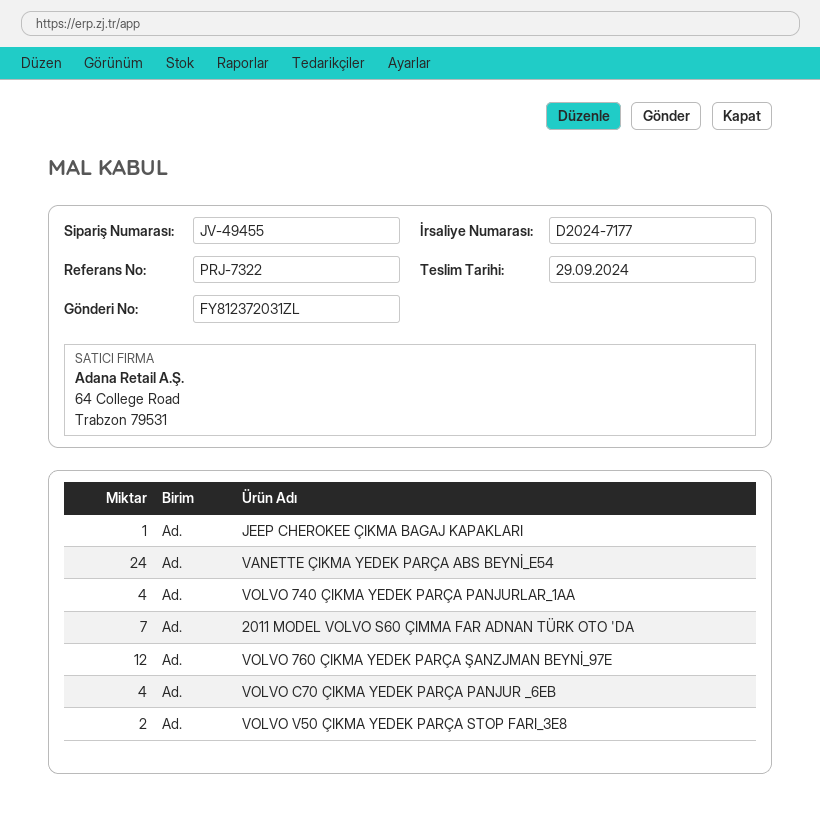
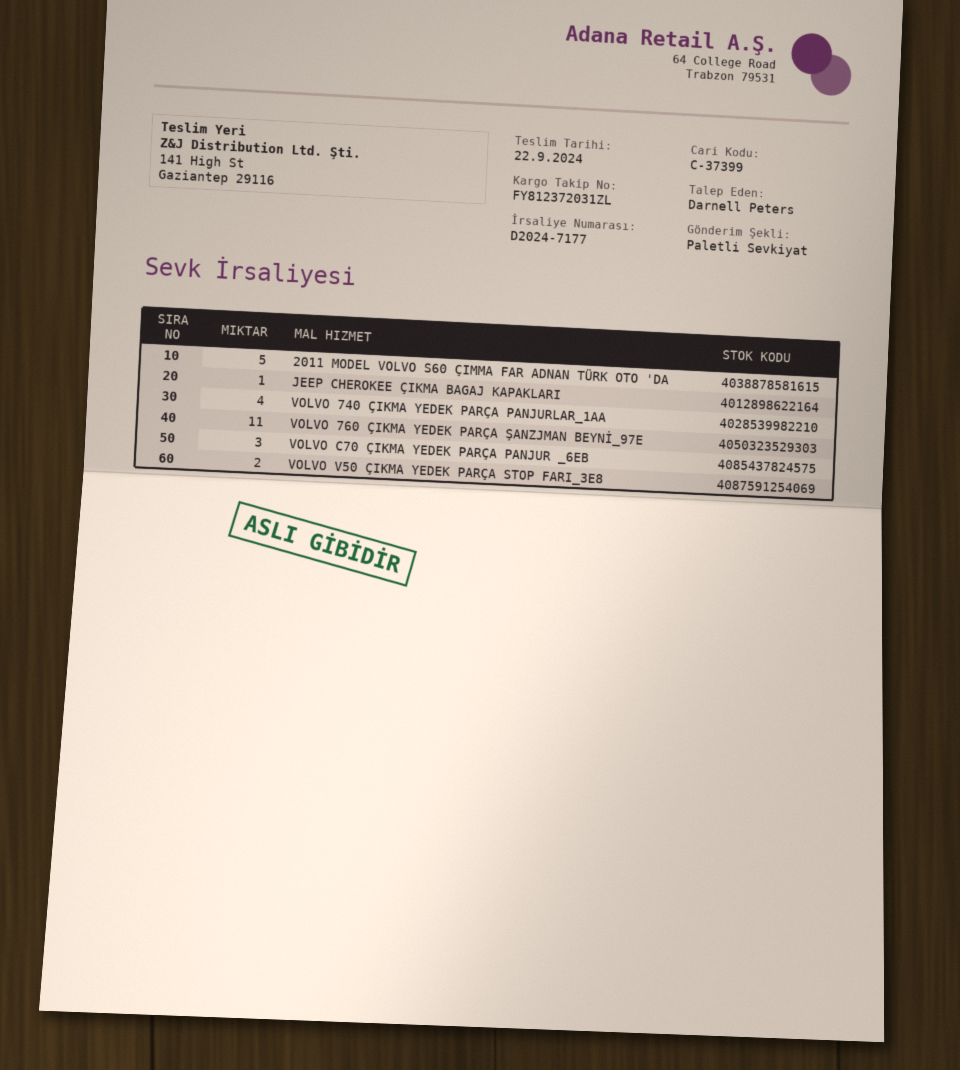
delivery date: 2024-09-29 -> 2024-09-22
VANETTE ÇIKMA YEDEK PARÇA ABS BEYNİ_E54: 24 -> none
2011 MODEL VOLVO S60 ÇIMMA FAR ADNAN TÜRK OTO 'DA: 7 -> 5
VOLVO 760 ÇIKMA YEDEK PARÇA ŞANZJMAN BEYNİ_97E: 12 -> 11
VOLVO C70 ÇIKMA YEDEK PARÇA PANJUR _6EB: 4 -> 3

